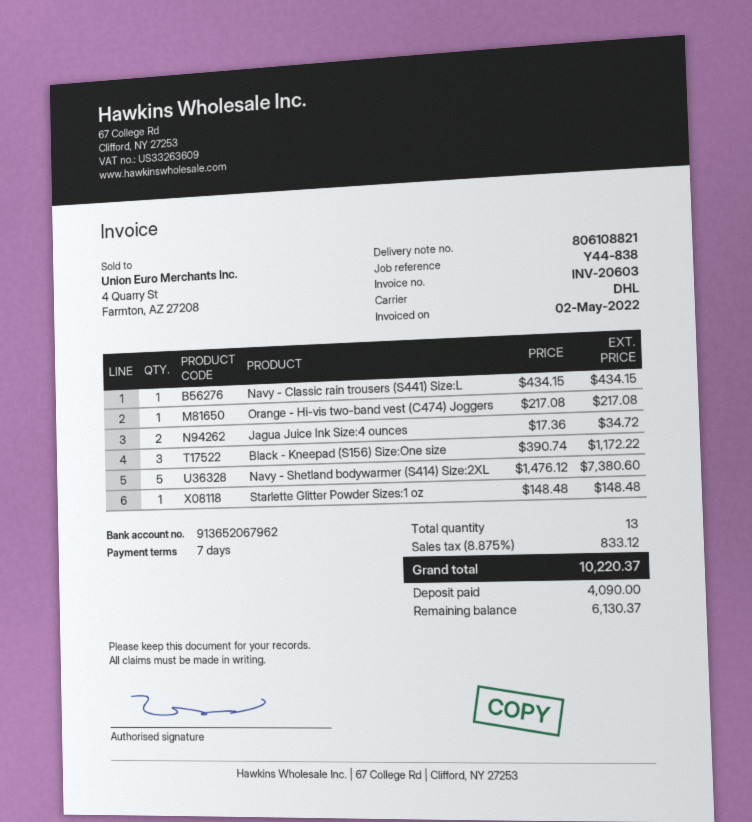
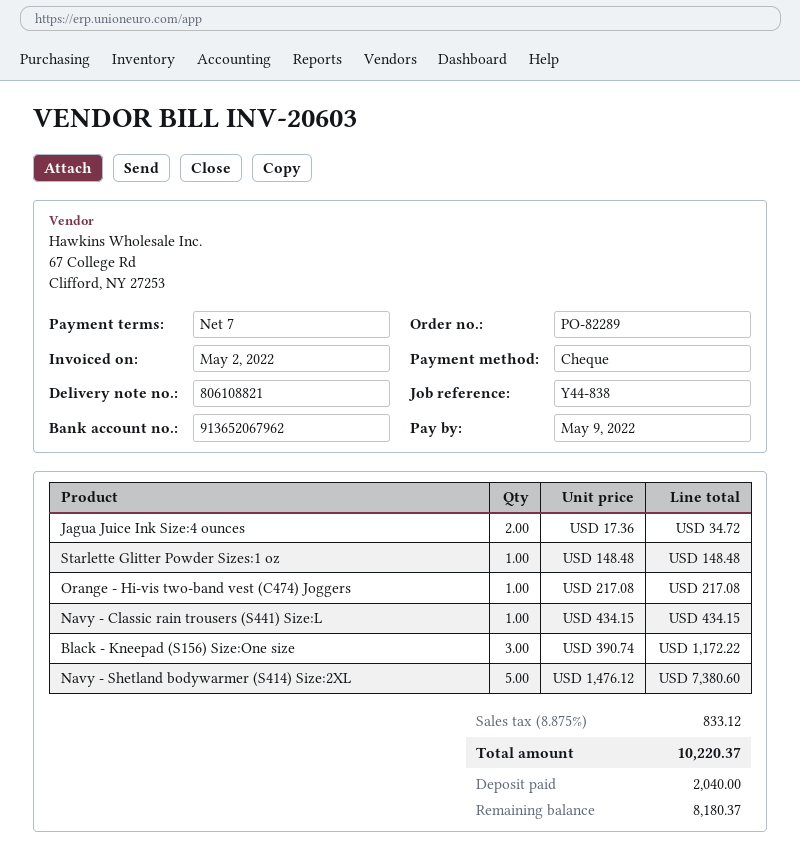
deposit: 4090.00 -> 2040.00
balance: 6130.37 -> 8180.37

